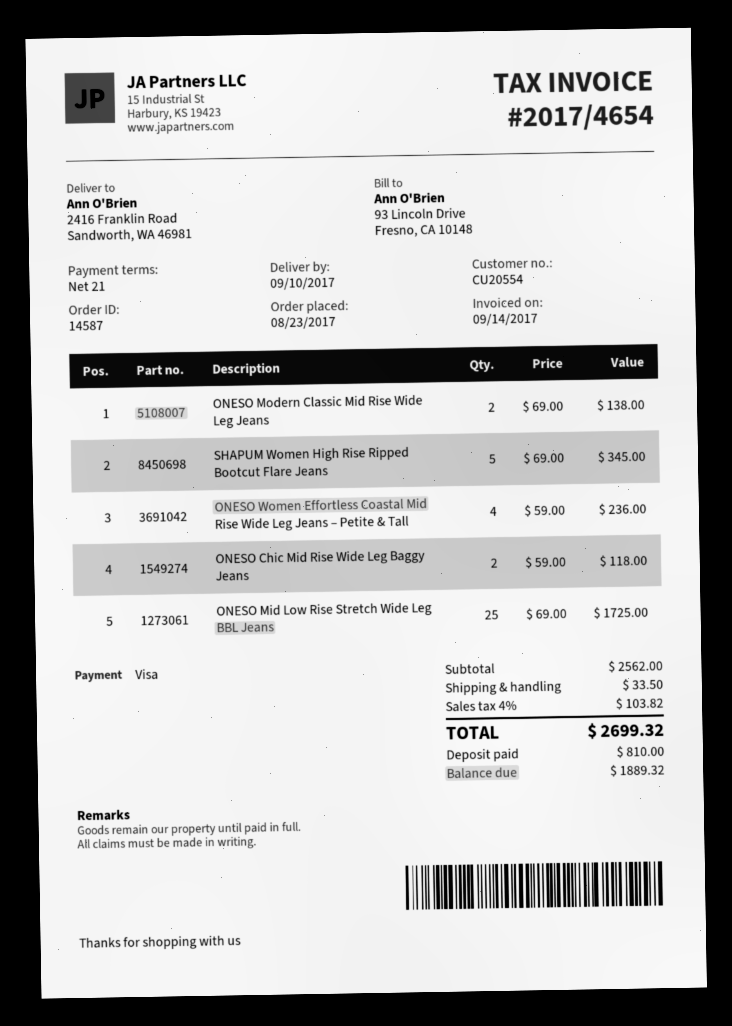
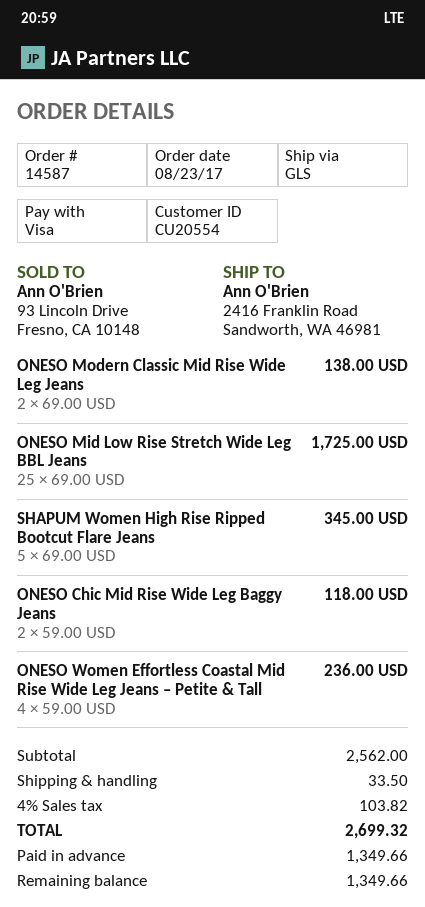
deposit: 810.00 -> 1349.66
balance: 1889.32 -> 1349.66

